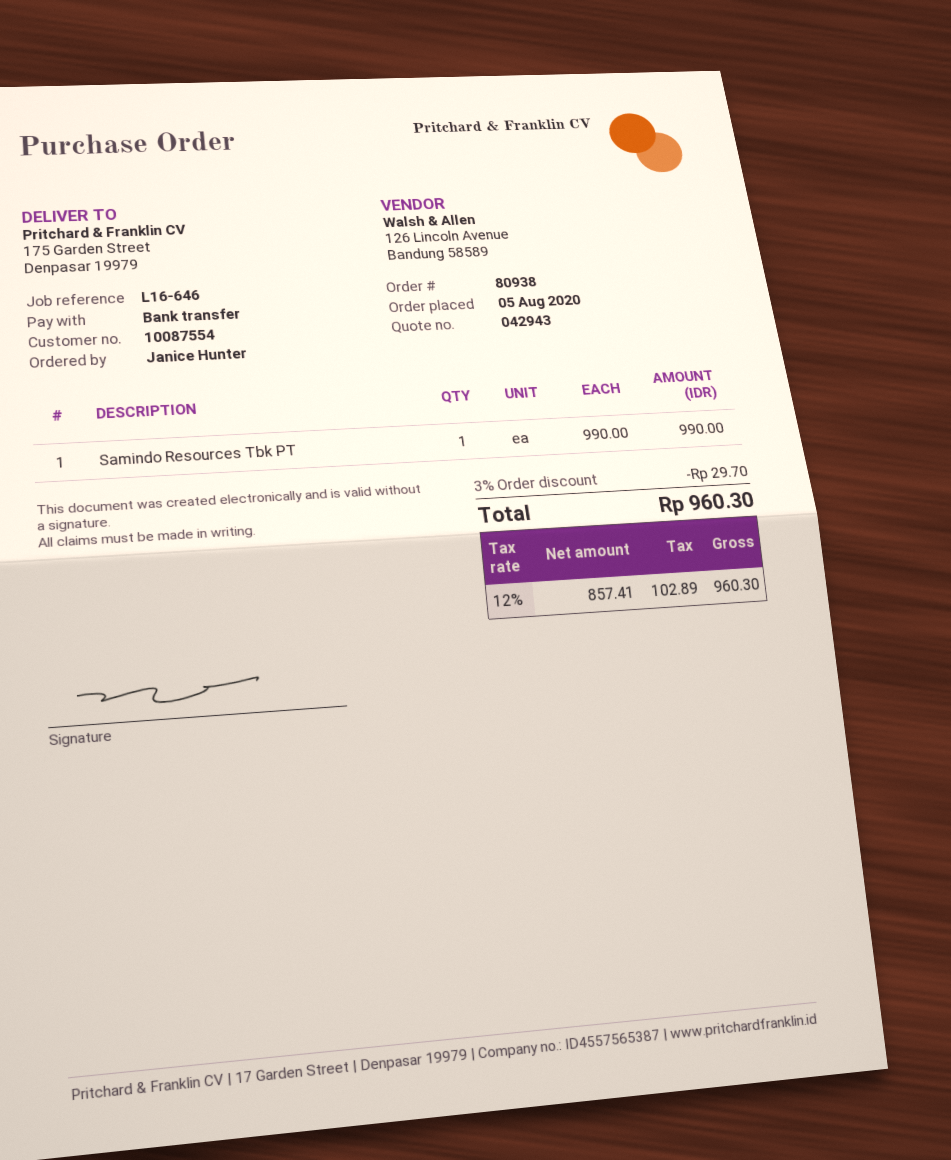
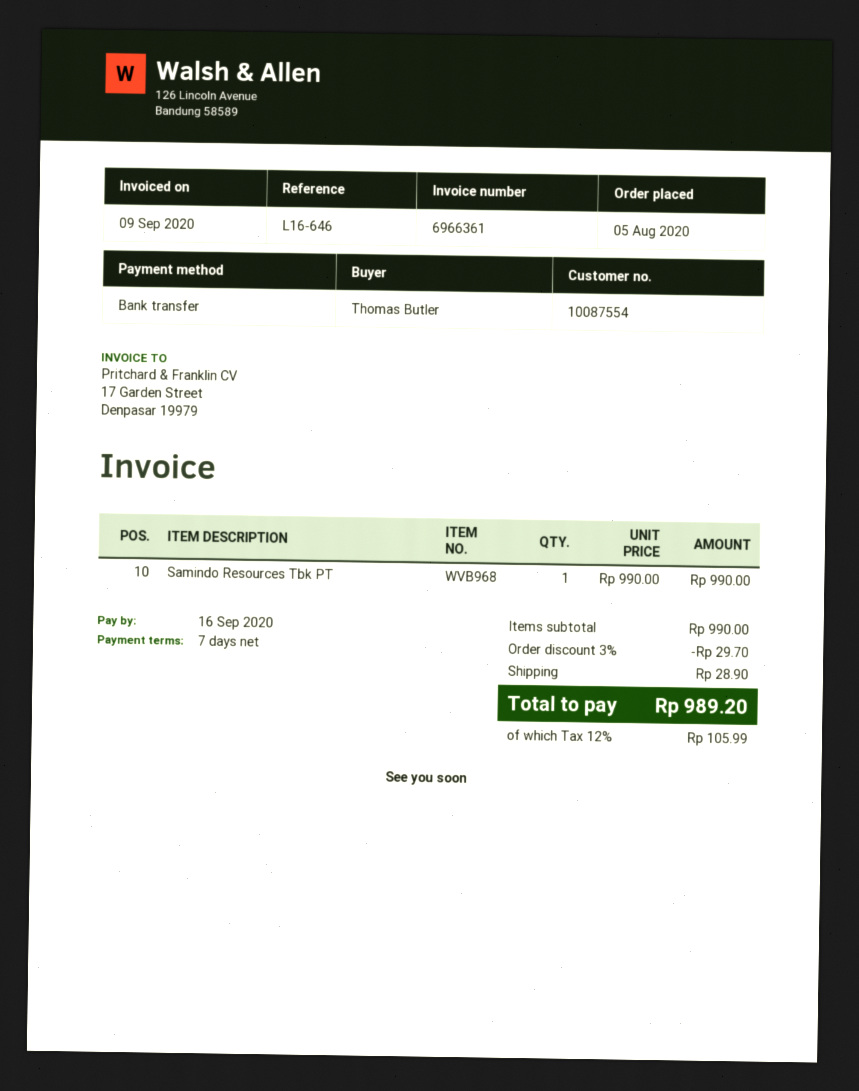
ordered by: Janice Hunter -> Thomas Butler
shipping: none -> 28.90
tax: 12% = 102.89 -> 12% = 105.99
total: 960.30 -> 989.20

